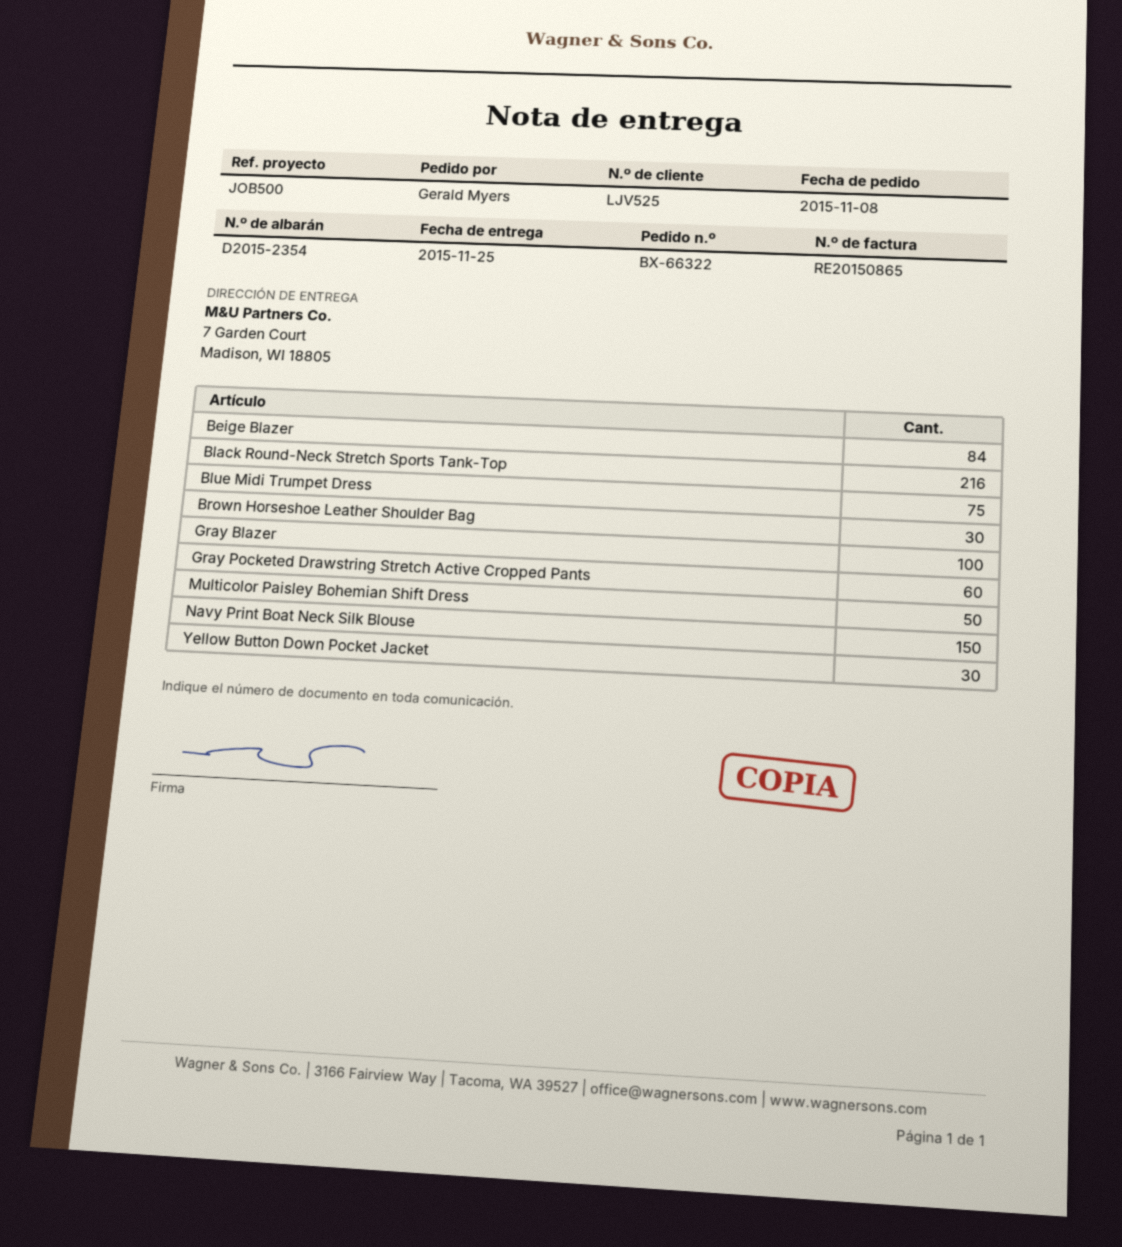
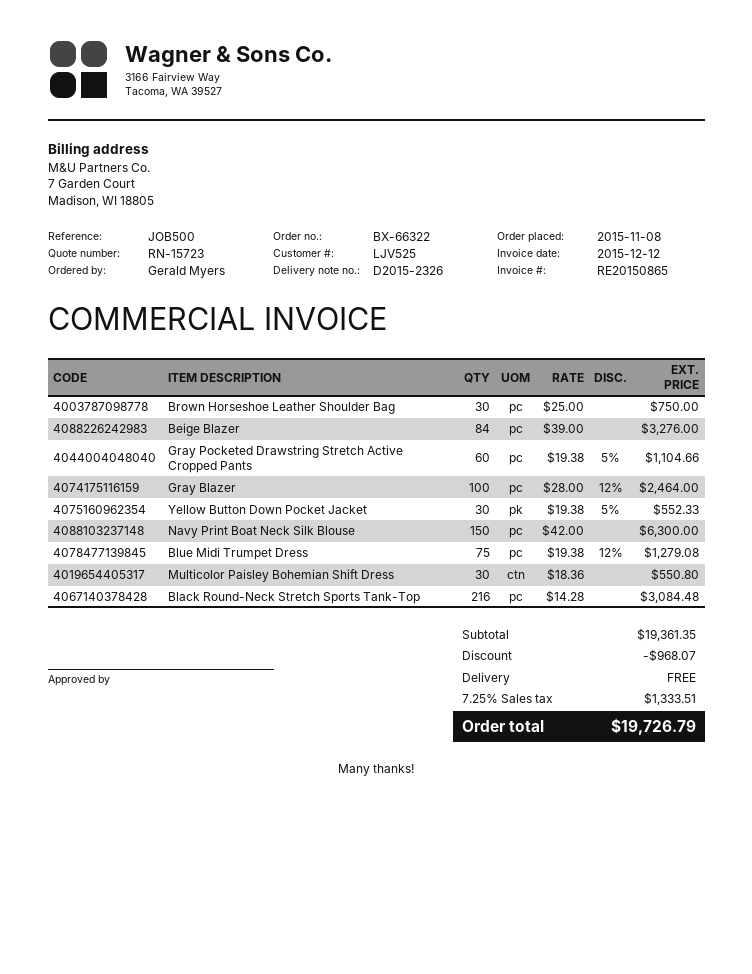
delivery note number: D2015-2354 -> D2015-2326
Multicolor Paisley Bohemian Shift Dress: 50 -> 30

